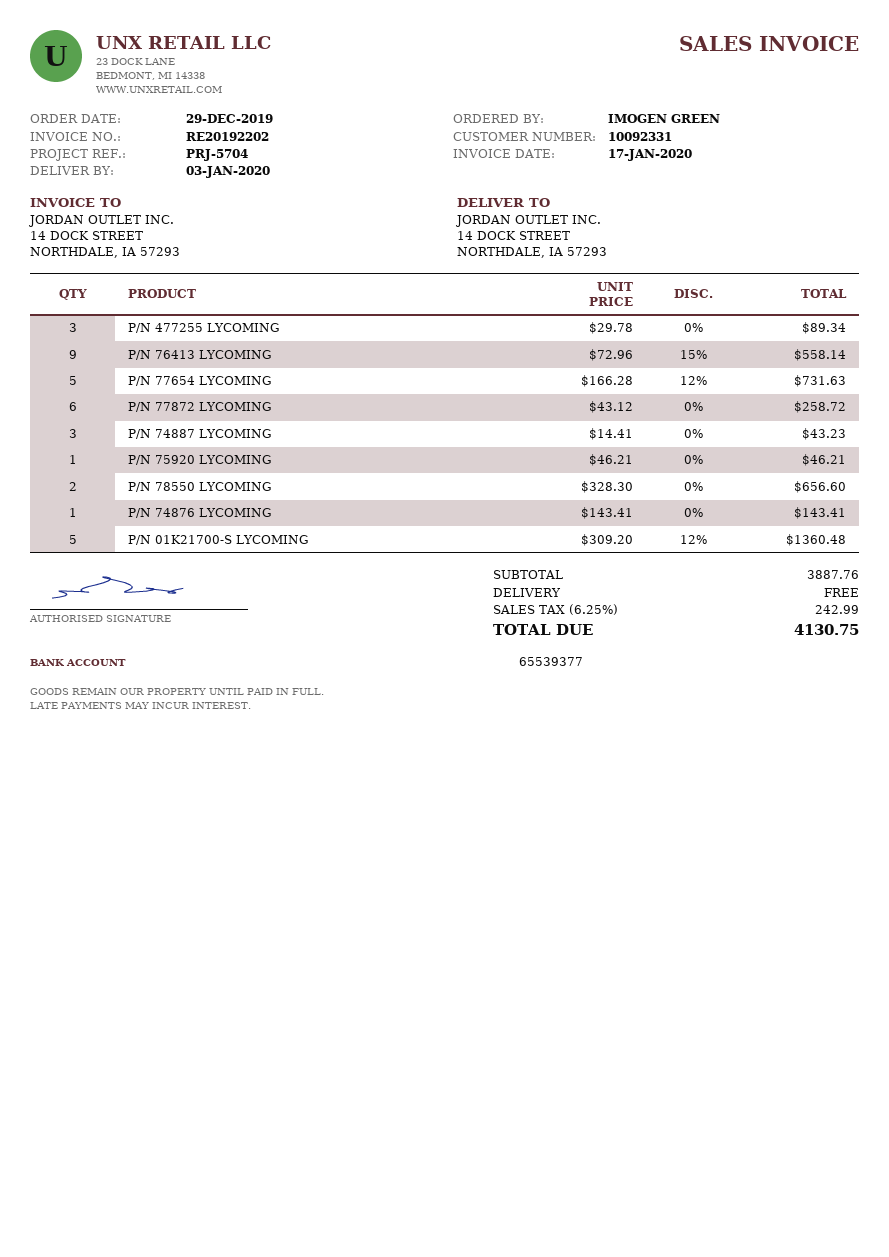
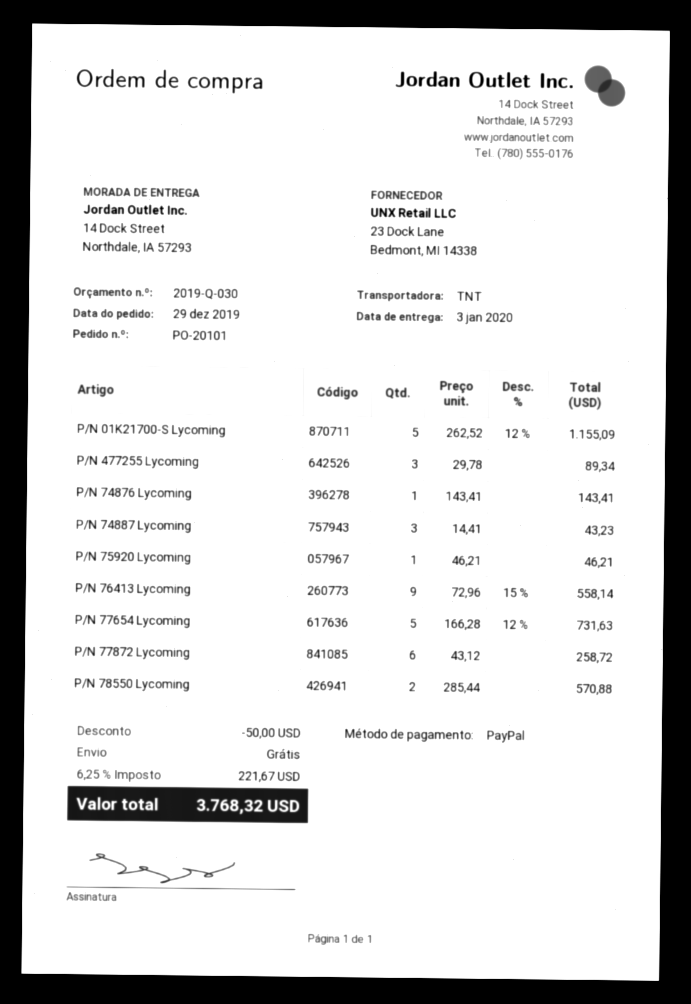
P/N 78550 LYCOMING: 2 x 328.30 = 656.60 -> 2 x 285.44 = 570.88
P/N 01K21700-S LYCOMING: 5 x 309.20 - 12% = 1360.48 -> 5 x 262.52 - 12% = 1155.09
discount: none -> 50.00
tax: 6.25% = 242.99 -> 6.25% = 221.67
total: 4130.75 -> 3768.32

